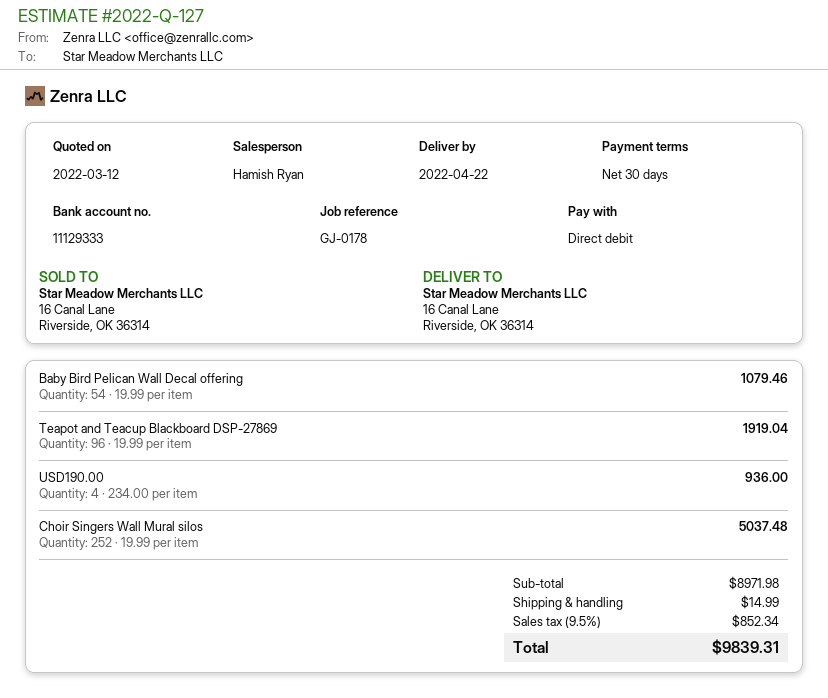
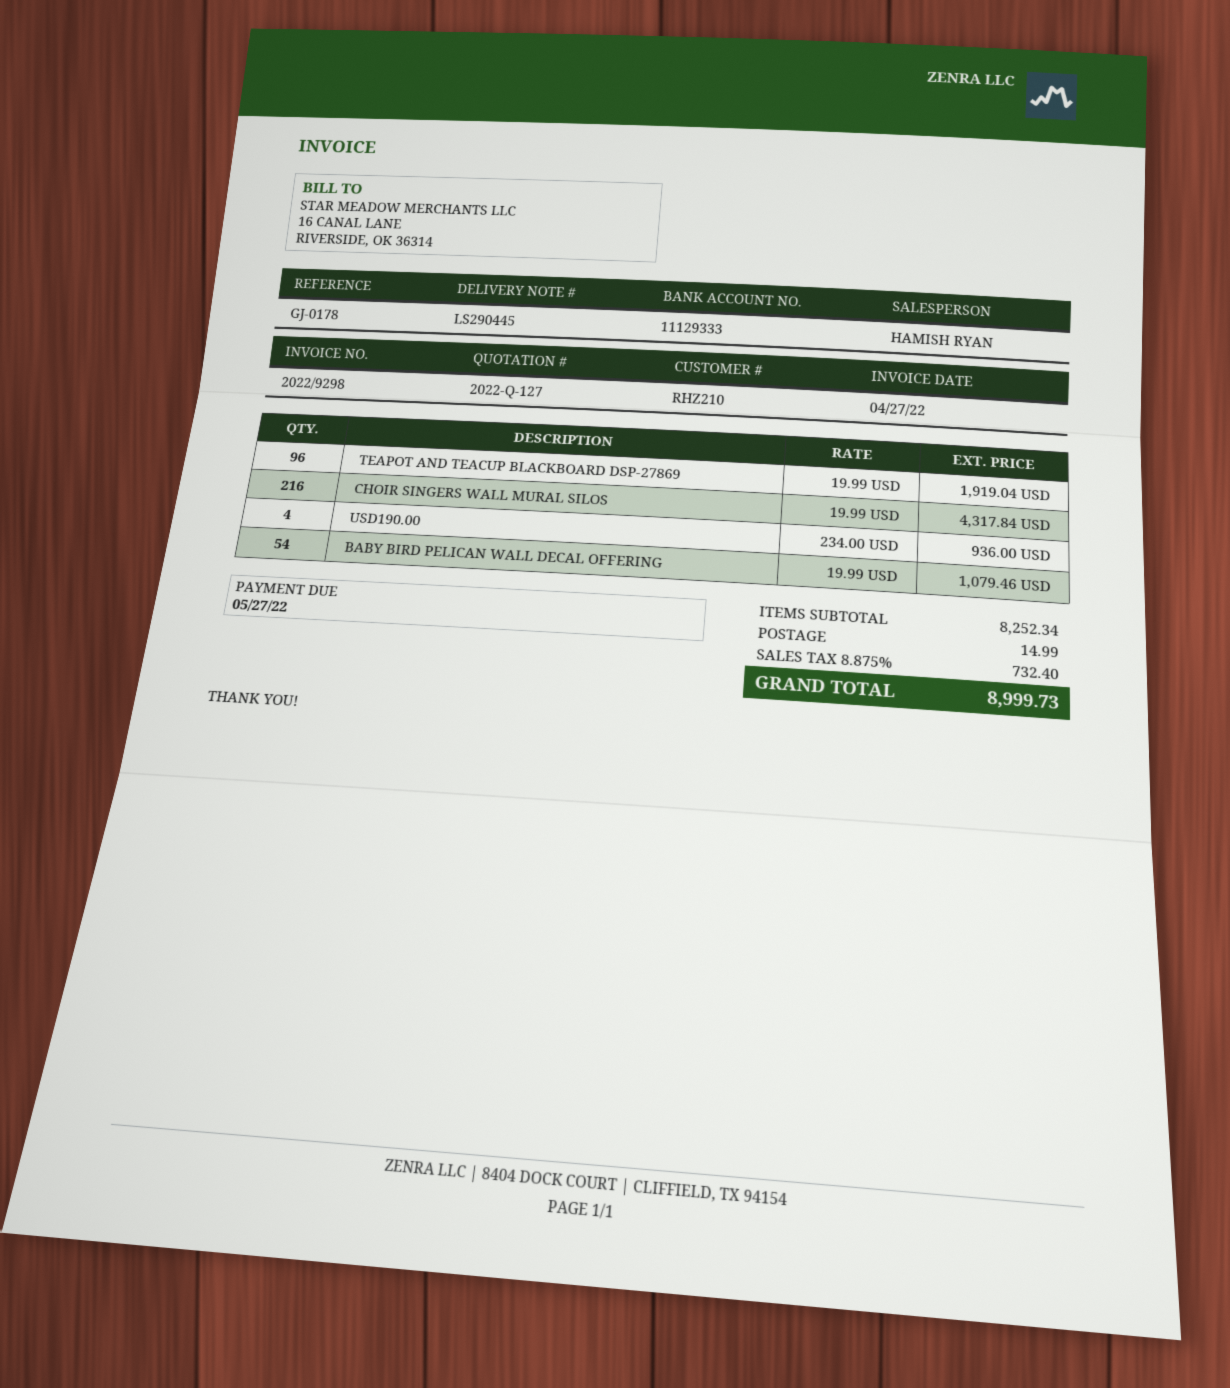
Choir Singers Wall Mural silos: 252 x 19.99 = 5037.48 -> 216 x 19.99 = 4317.84
subtotal: 8971.98 -> 8252.34
tax: 9.5% = 852.34 -> 8.875% = 732.40
total: 9839.31 -> 8999.73

